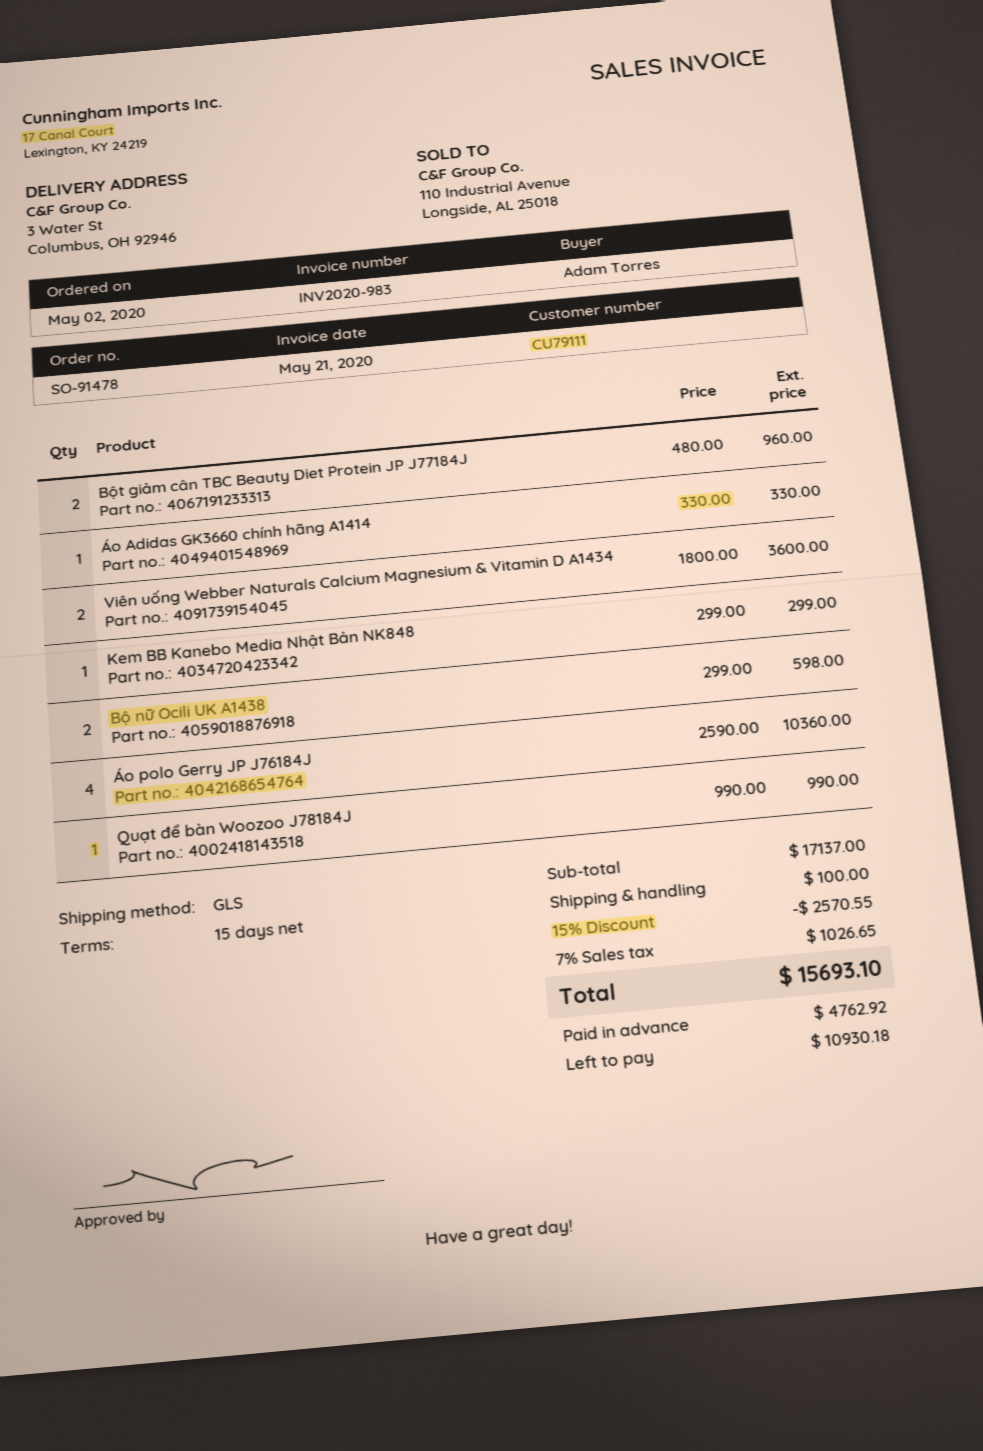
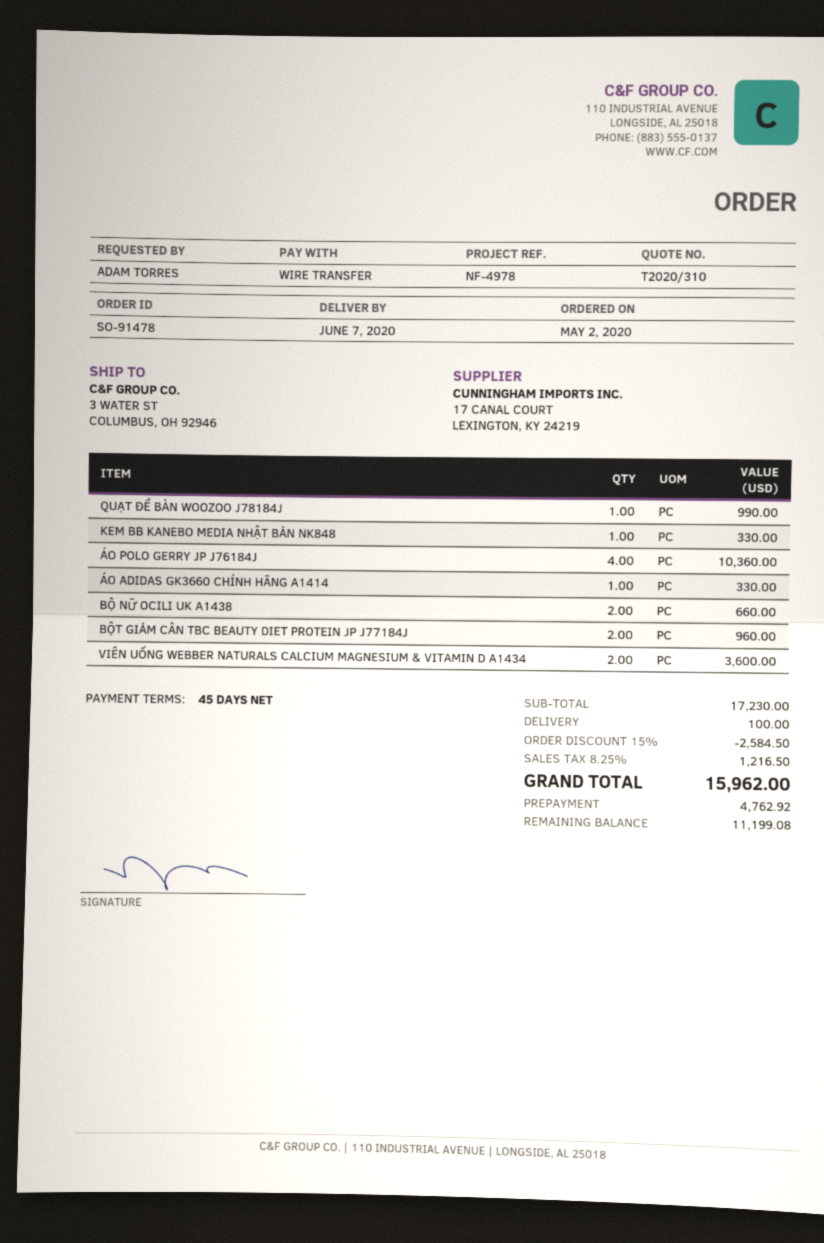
payment terms: 15 days -> 45 days
Kem BB Kanebo Media Nhật Bản NK848: 1 for 299.00 -> 1 for 330.00
Bộ nữ Ocili UK A1438: 2 for 598.00 -> 2 for 660.00
subtotal: 17137.00 -> 17230.00
discount: 15% = 2570.55 -> 15% = 2584.50
tax: 7% = 1026.65 -> 8.25% = 1216.50
total: 15693.10 -> 15962.00
balance: 10930.18 -> 11199.08

